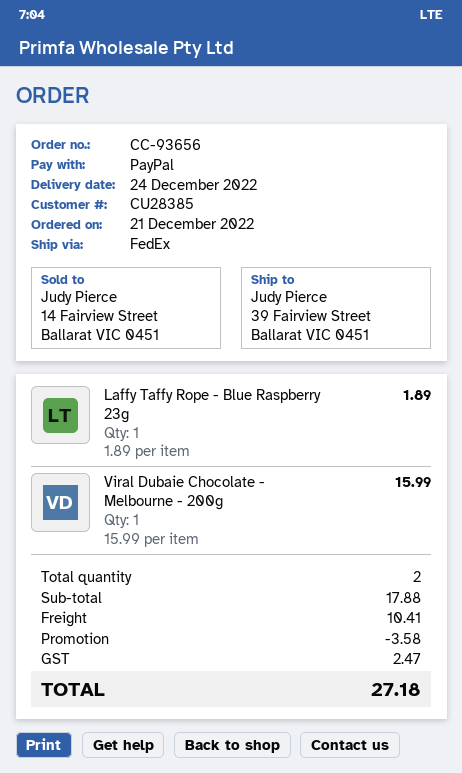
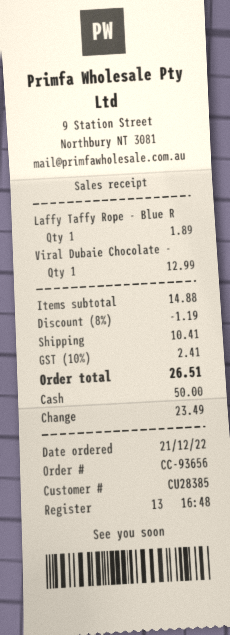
payment method: PayPal -> cash
Viral Dubaie Chocolate - Melbourne - 200g: 1 for 15.99 -> 1 for 12.99
subtotal: 17.88 -> 14.88
discount: 3.58 -> 1.19
tax: 2.47 -> 2.41
total: 27.18 -> 26.51

